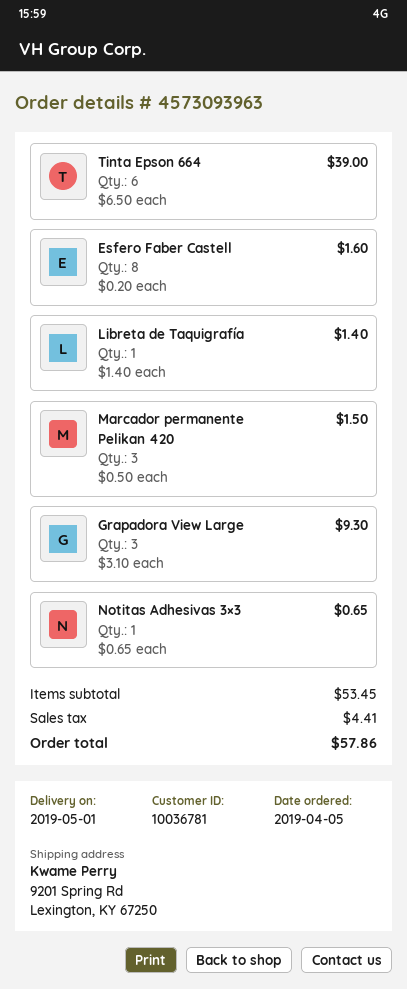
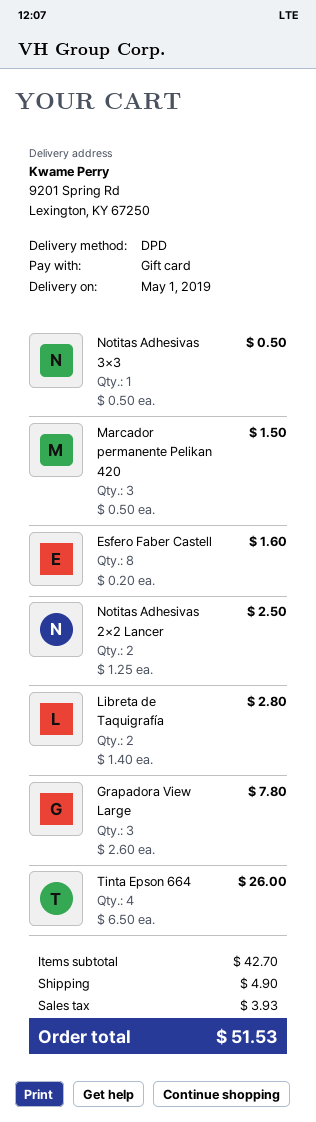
Tinta Epson 664: 6 x 6.50 = 39.00 -> 4 x 6.50 = 26.00
Libreta de Taquigrafía: 1 x 1.40 = 1.40 -> 2 x 1.40 = 2.80
Grapadora View Large: 3 x 3.10 = 9.30 -> 3 x 2.60 = 7.80
Notitas Adhesivas 3×3: 1 x 0.65 = 0.65 -> 1 x 0.50 = 0.50
Notitas Adhesivas 2×2 Lancer: none -> 2 x 1.25 = 2.50
subtotal: 53.45 -> 42.70
shipping: none -> 4.90
tax: 4.41 -> 3.93
total: 57.86 -> 51.53

